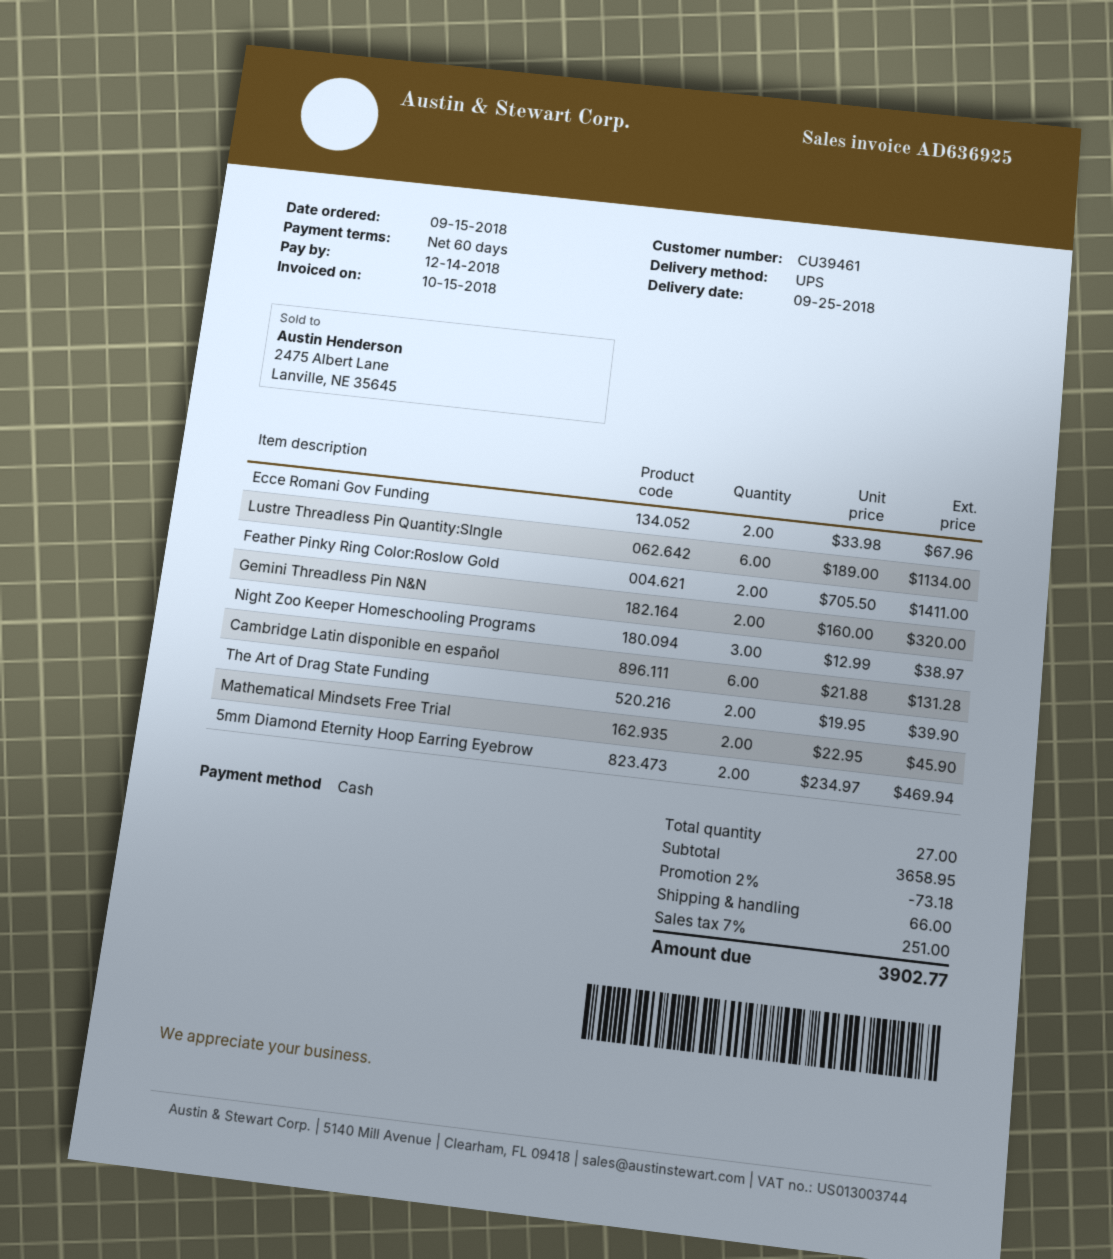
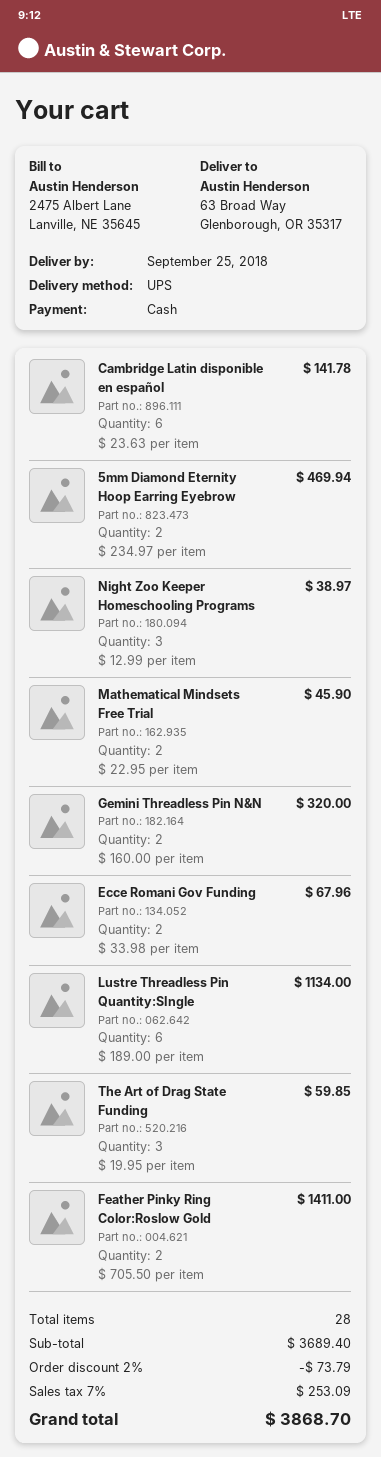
Cambridge Latin disponible en español: 6 x 21.88 = 131.28 -> 6 x 23.63 = 141.78
The Art of Drag State Funding: 2 x 19.95 = 39.90 -> 3 x 19.95 = 59.85
total quantity: 27 -> 28
subtotal: 3658.95 -> 3689.40
discount: 2% = 73.18 -> 2% = 73.79
shipping: 66.00 -> none
tax: 7% = 251.00 -> 7% = 253.09
total: 3902.77 -> 3868.70

